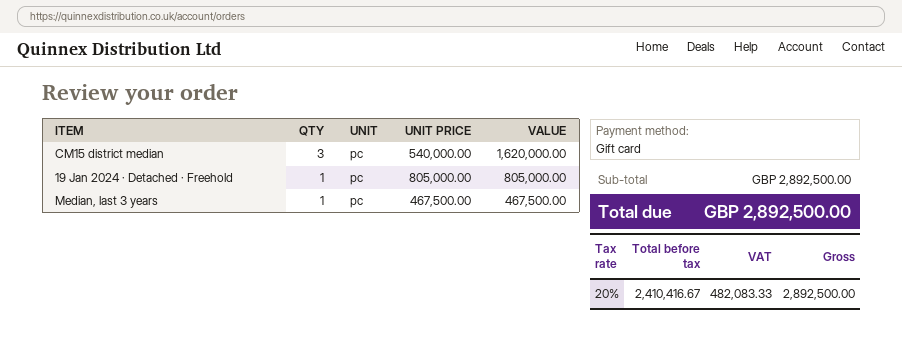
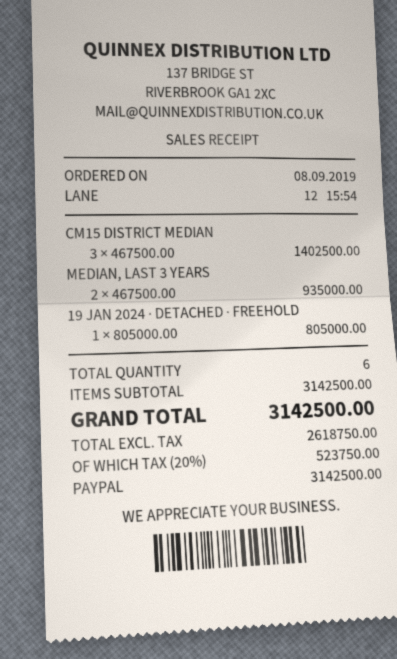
payment method: gift card -> PayPal
CM15 district median: 3 x 540000.00 = 1620000.00 -> 3 x 467500.00 = 1402500.00
Median, last 3 years: 1 x 467500.00 = 467500.00 -> 2 x 467500.00 = 935000.00
subtotal: 2892500.00 -> 3142500.00
net: 2410416.67 -> 2618750.00
tax: 20% = 482083.33 -> 20% = 523750.00
total: 2892500.00 -> 3142500.00

